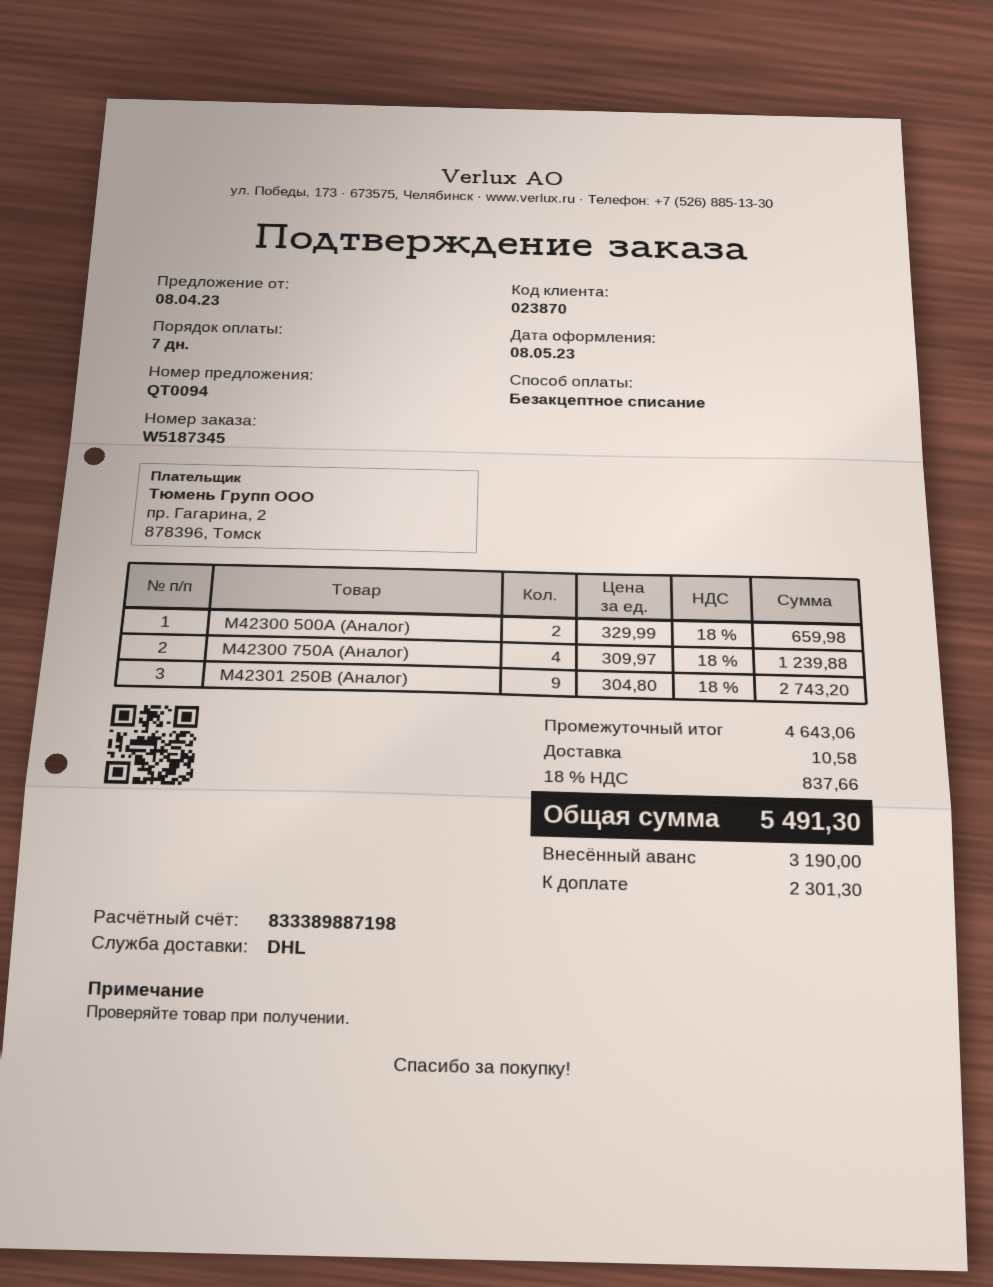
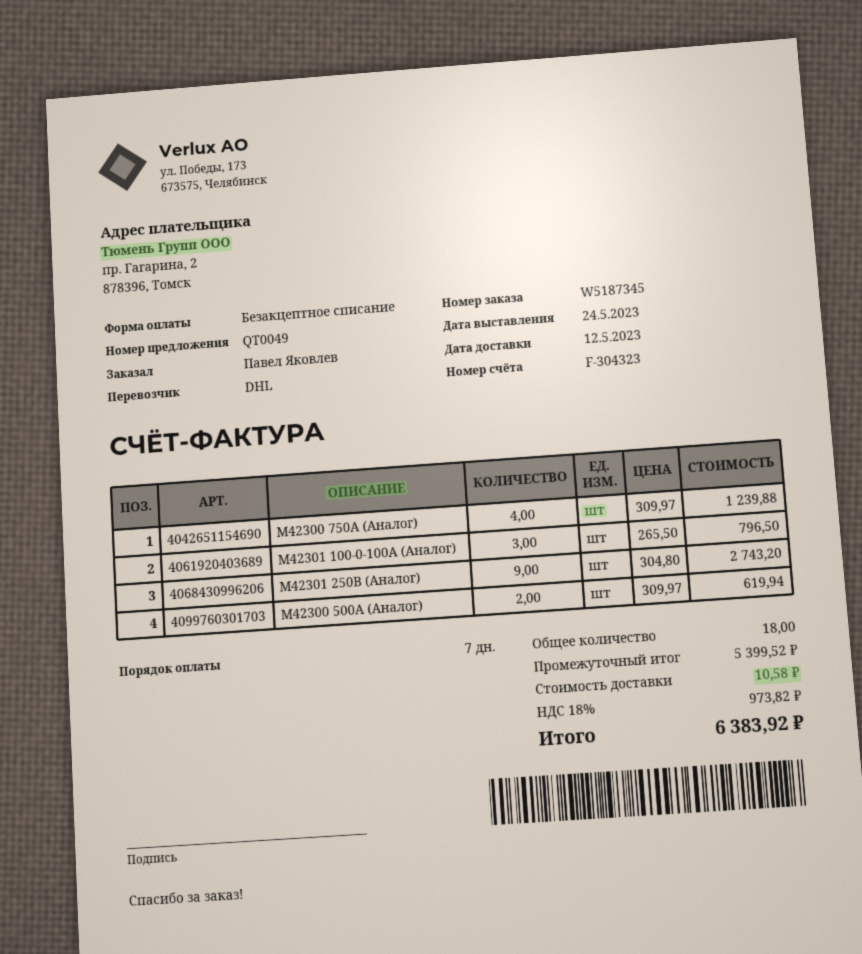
quote number: QT0094 -> QT0049
М42300 500А (Аналог): 2 x 329.99 = 659.98 -> 2 x 309.97 = 619.94
М42301 100-0-100А (Аналог): none -> 3 x 265.50 = 796.50
subtotal: 4643.06 -> 5399.52
tax: 18% = 837.66 -> 18% = 973.82
total: 5491.30 -> 6383.92

